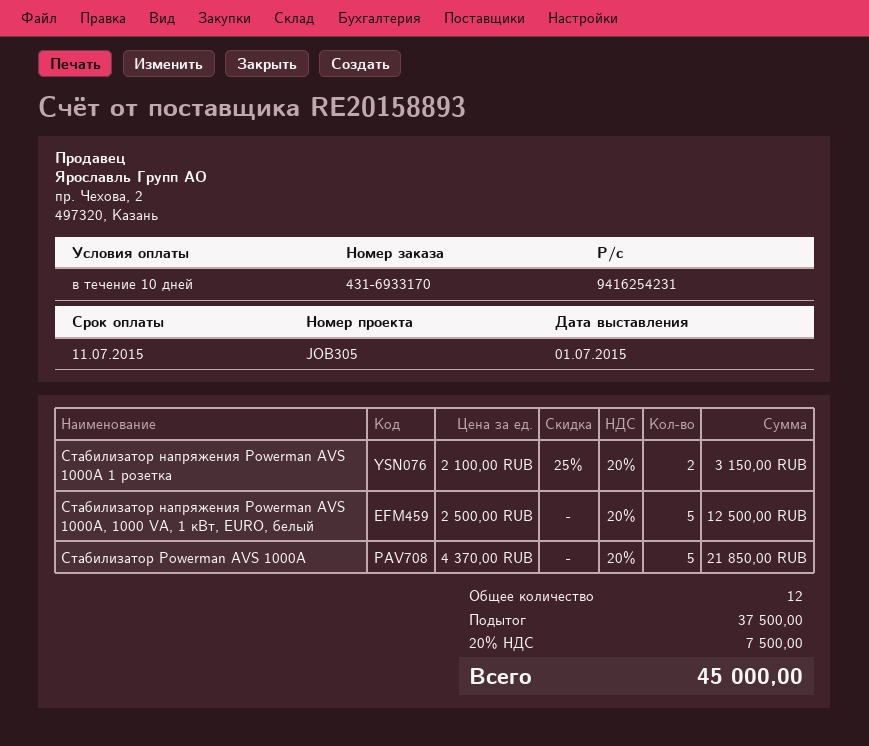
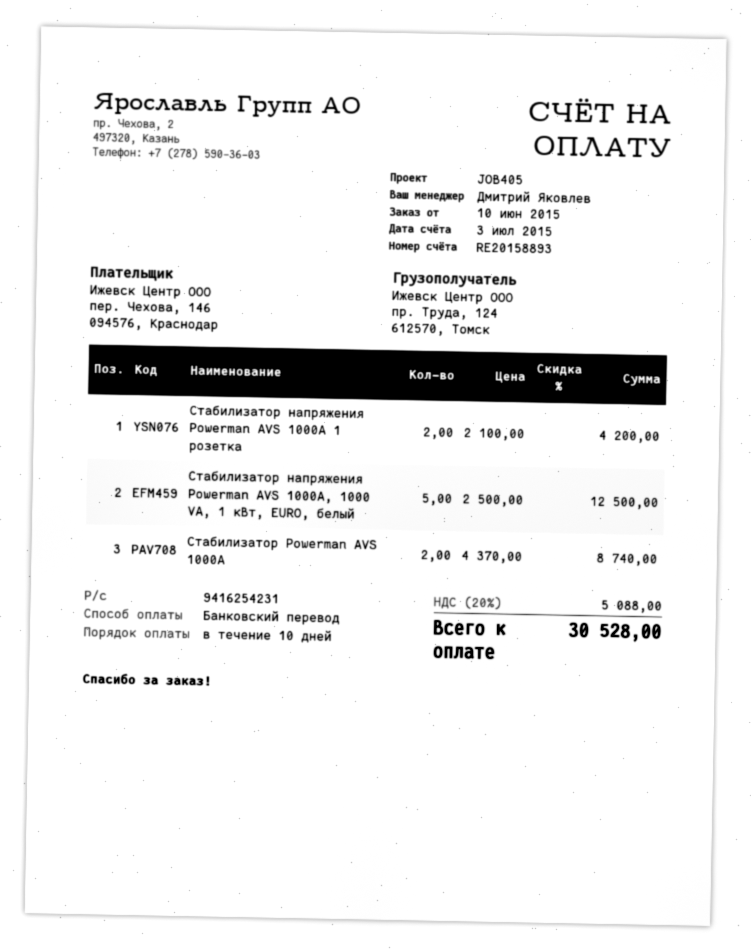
invoice date: 2015-07-01 -> 2015-07-03
reference: JOB305 -> JOB405
Стабилизатор напряжения Powerman AVS 1000A 1 розетка: 2 x 2100.00 - 25% = 3150.00 -> 2 x 2100.00 = 4200.00
Стабилизатор Powerman AVS 1000A: 5 x 4370.00 = 21850.00 -> 2 x 4370.00 = 8740.00
tax: 20% = 7500.00 -> 20% = 5088.00
total: 45000.00 -> 30528.00

